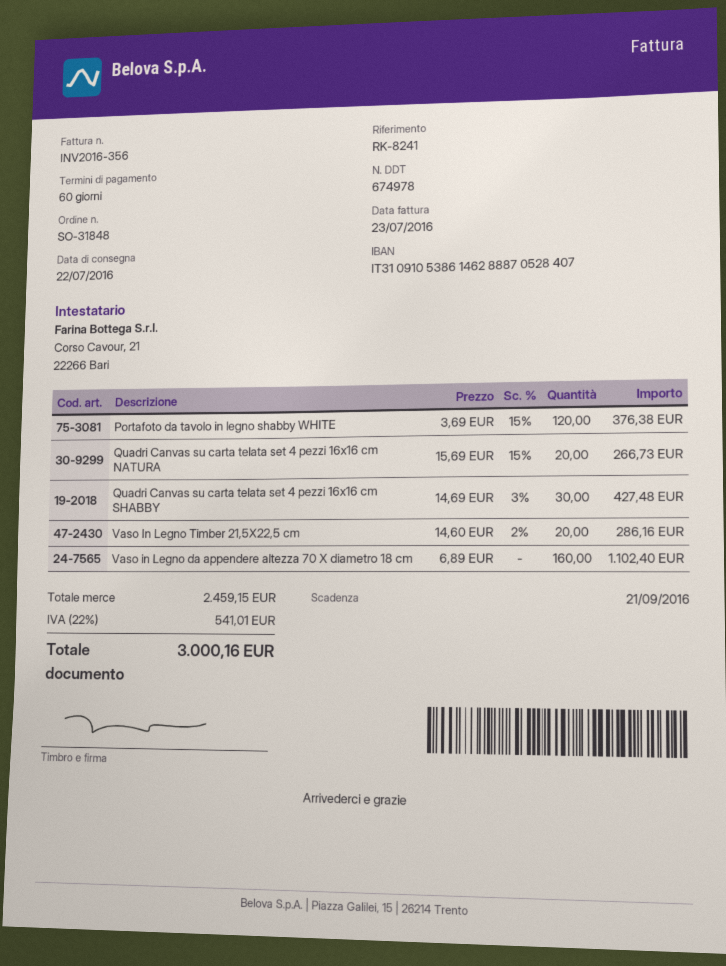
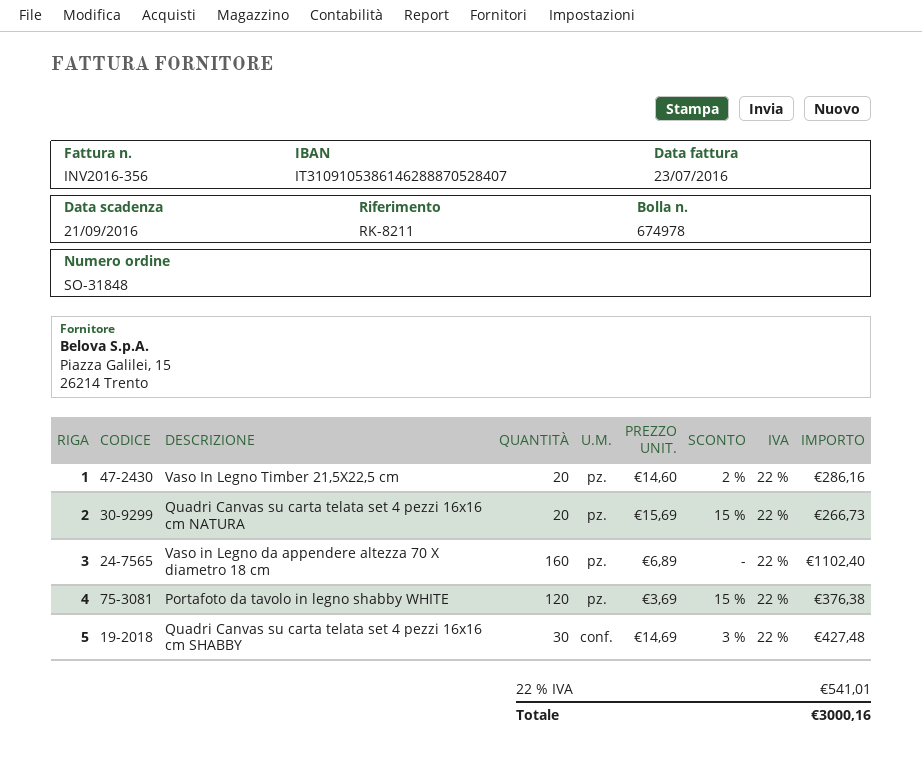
reference: RK-8241 -> RK-8211

